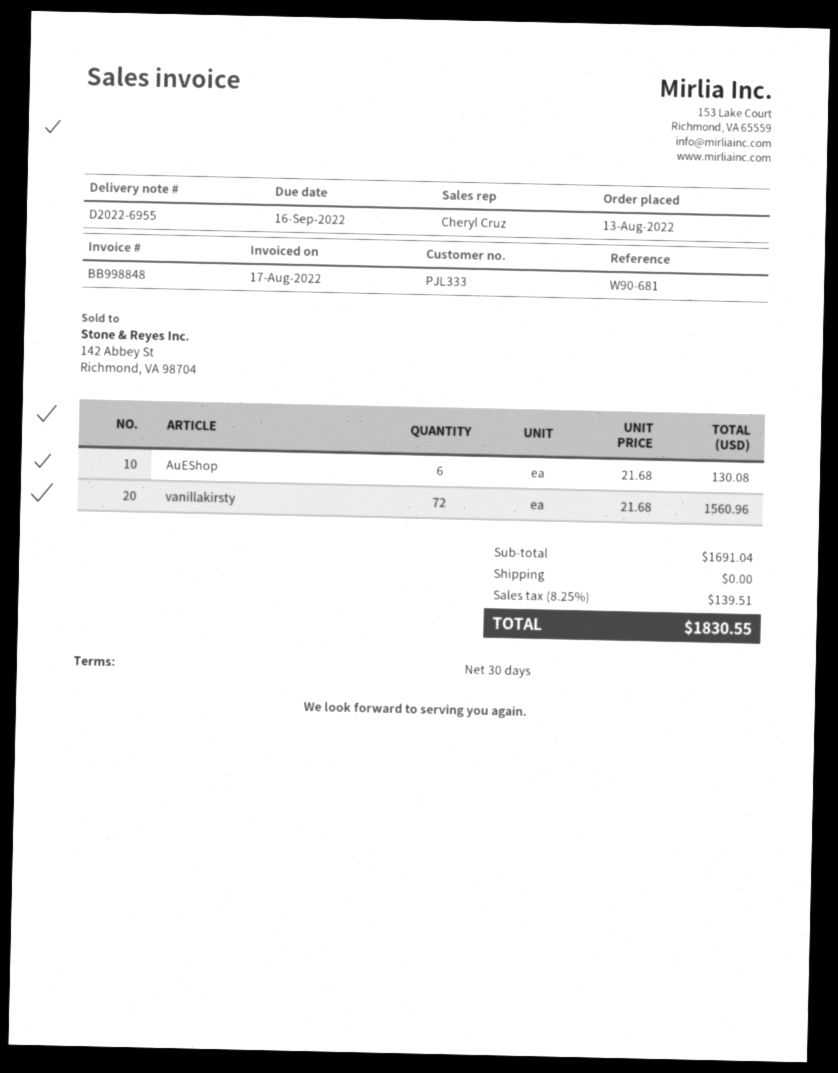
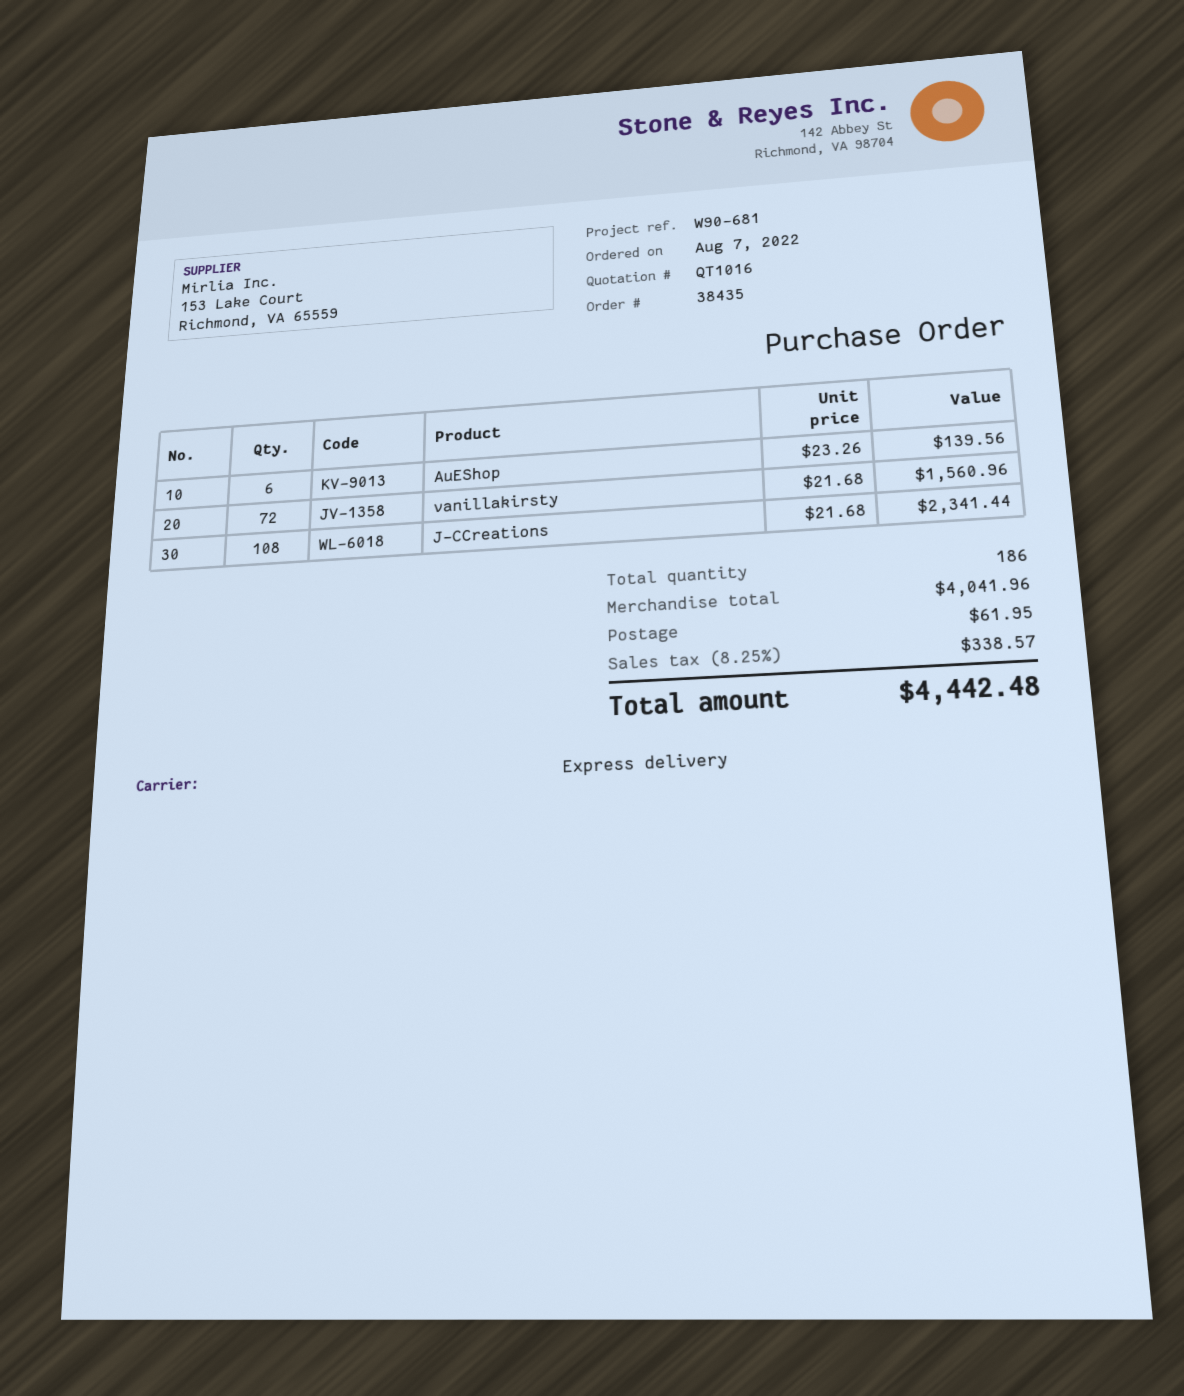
order date: 2022-08-13 -> 2022-08-07
AuEShop: 6 x 21.68 = 130.08 -> 6 x 23.26 = 139.56
J-CCreations: none -> 108 x 21.68 = 2341.44
subtotal: 1691.04 -> 4041.96
shipping: 0.00 -> 61.95
tax: 8.25% = 139.51 -> 8.25% = 338.57
total: 1830.55 -> 4442.48

